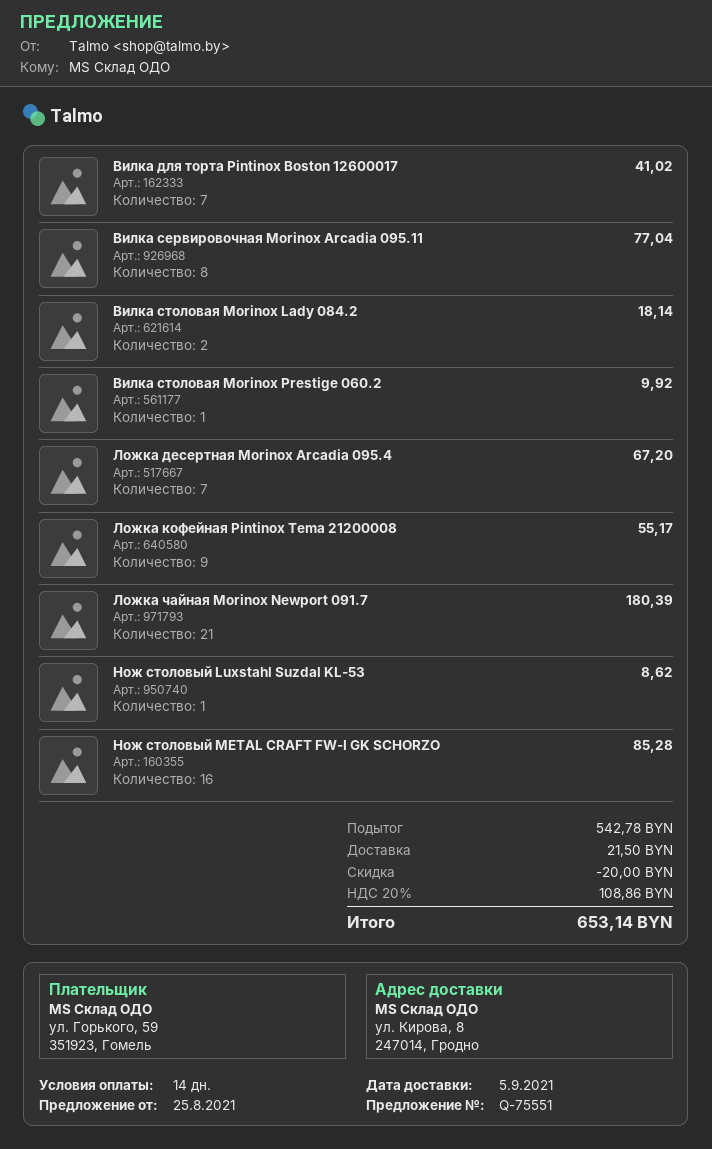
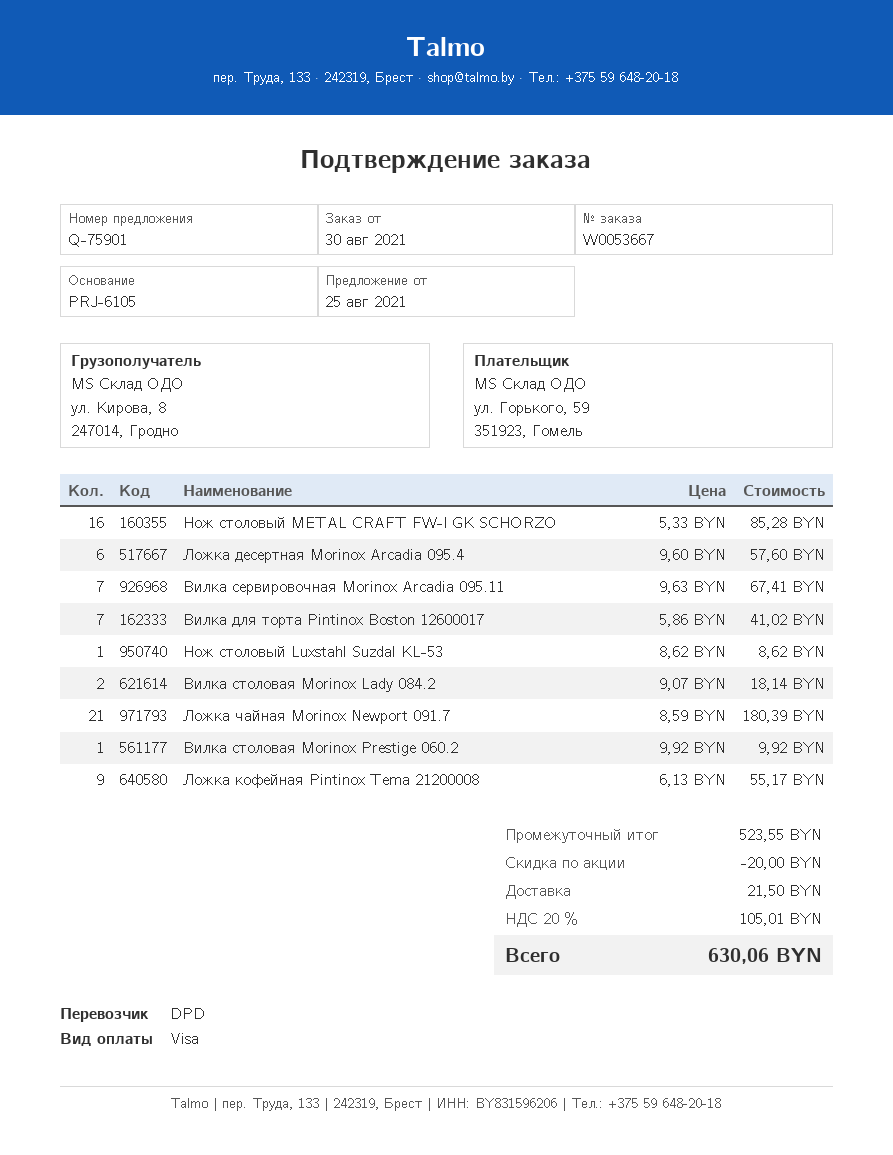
quote number: Q-75551 -> Q-75901
Вилка сервировочная Morinox Arcadia 095.11: 8 for 77.04 -> 7 for 67.41
Ложка десертная Morinox Arcadia 095.4: 7 for 67.20 -> 6 for 57.60
subtotal: 542.78 -> 523.55
tax: 20% = 108.86 -> 20% = 105.01
total: 653.14 -> 630.06

